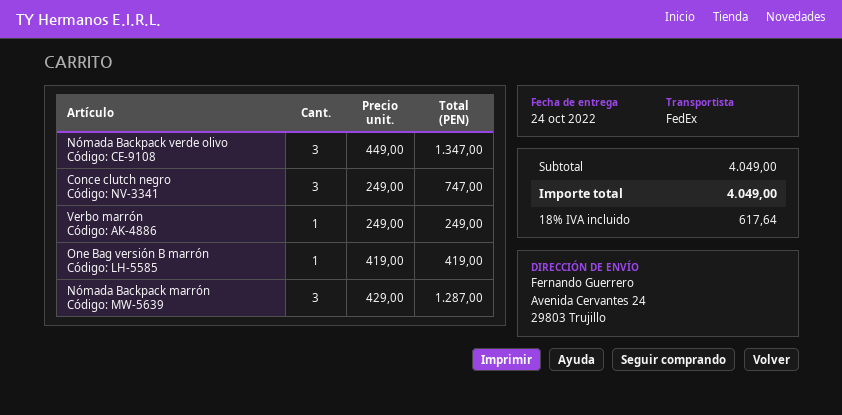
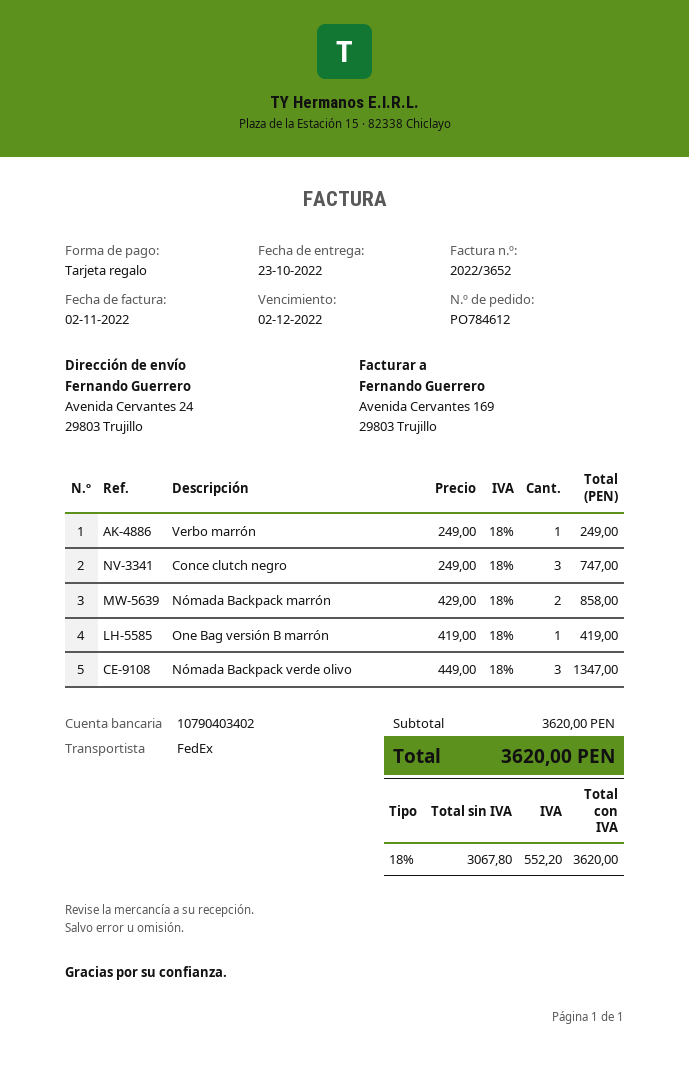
delivery date: 2022-10-24 -> 2022-10-23
Nómada Backpack marrón: 3 x 429.00 = 1287.00 -> 2 x 429.00 = 858.00
subtotal: 4049.00 -> 3620.00
tax: 18% = 617.64 -> 18% = 552.20
total: 4049.00 -> 3620.00

